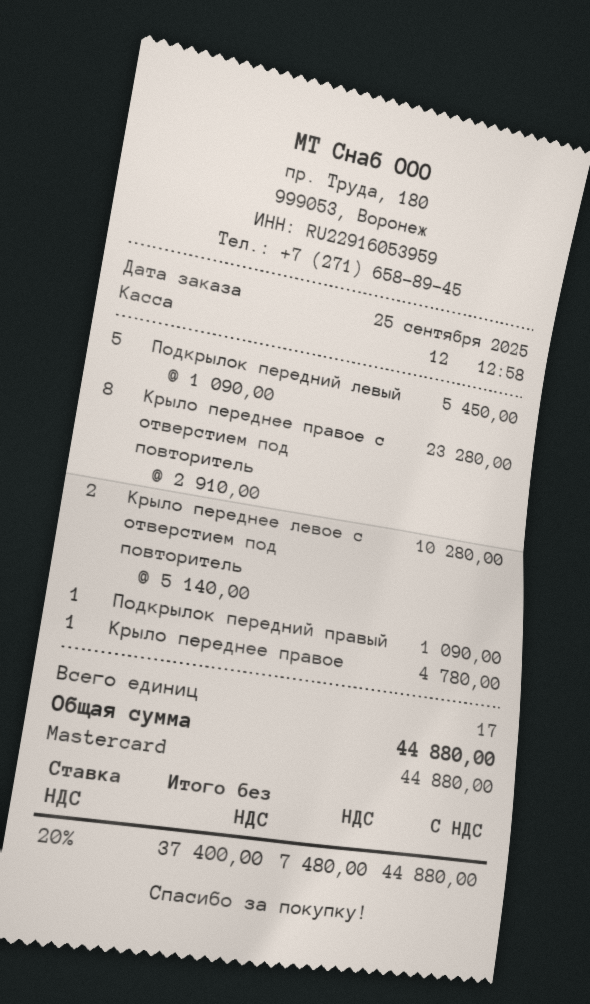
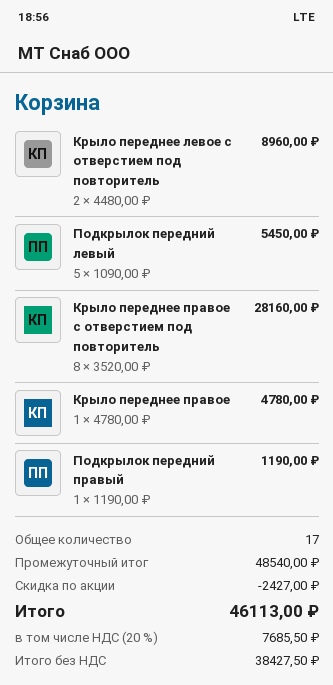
Крыло переднее правое с отверстием под повторитель: 8 x 2910.00 = 23280.00 -> 8 x 3520.00 = 28160.00
Крыло переднее левое с отверстием под повторитель: 2 x 5140.00 = 10280.00 -> 2 x 4480.00 = 8960.00
Подкрылок передний правый: 1 x 1090.00 = 1090.00 -> 1 x 1190.00 = 1190.00
discount: none -> 2427.00
net: 37400.00 -> 38427.50
tax: 20% = 7480.00 -> 20% = 7685.50
total: 44880.00 -> 46113.00

